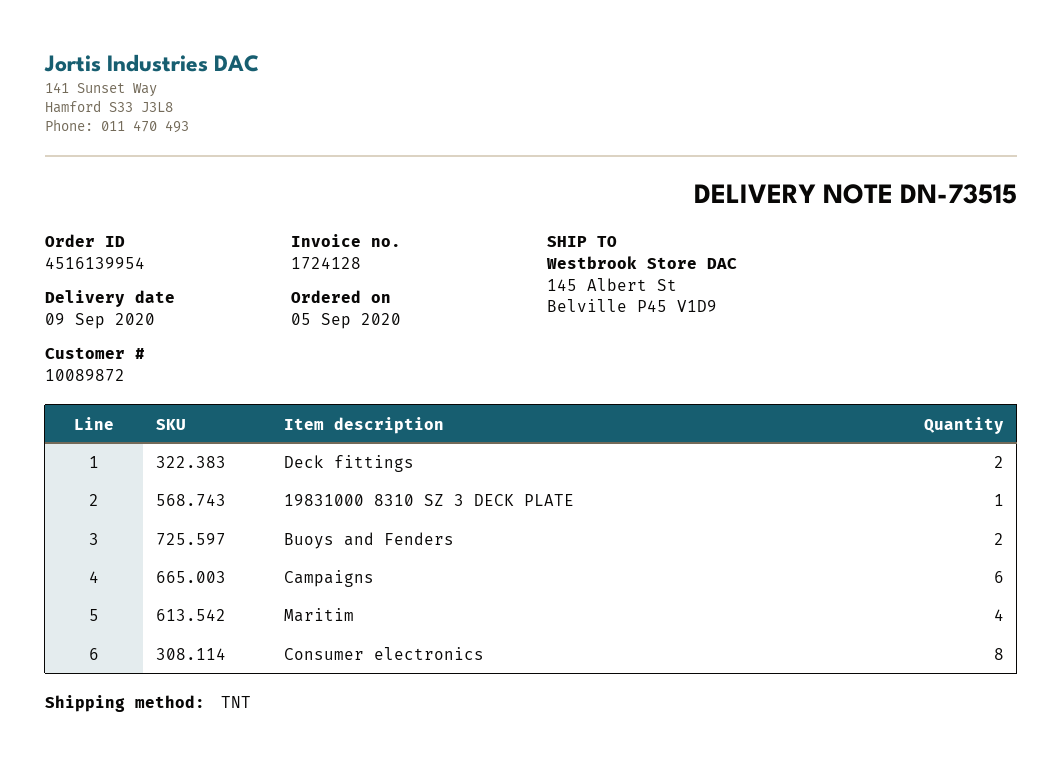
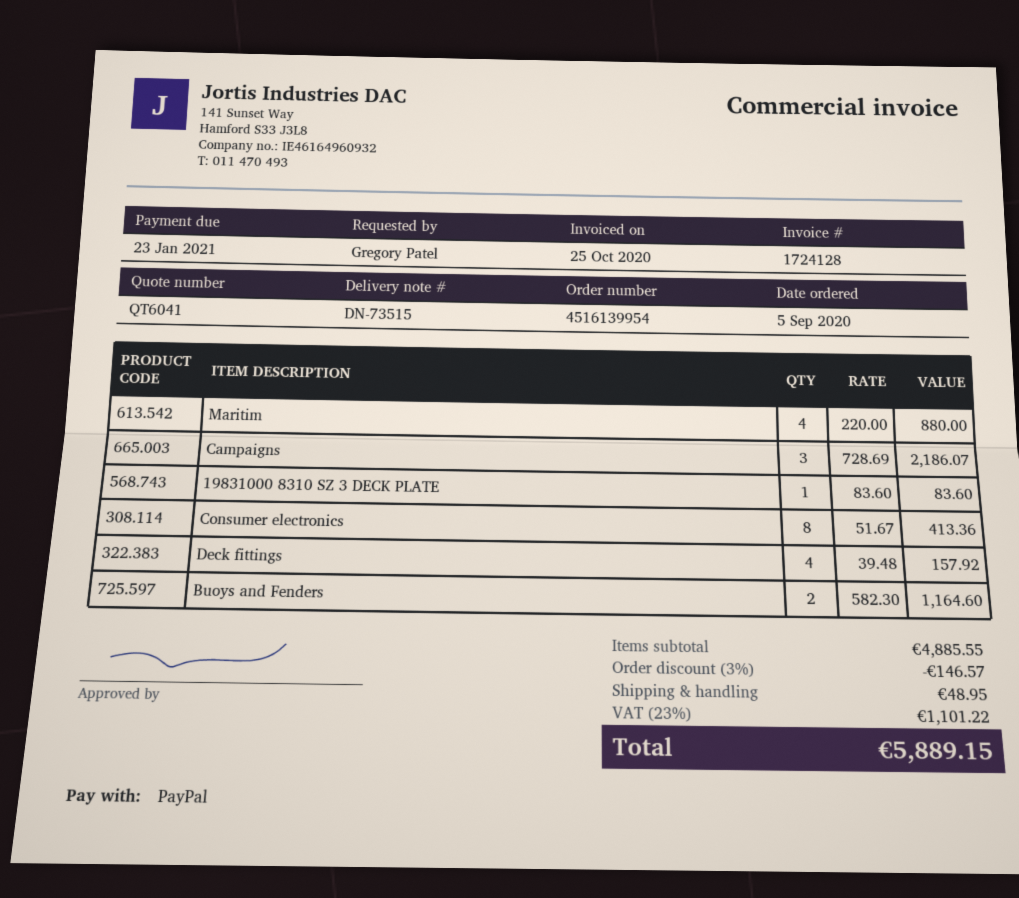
Deck fittings: 2 -> 4
Campaigns: 6 -> 3

